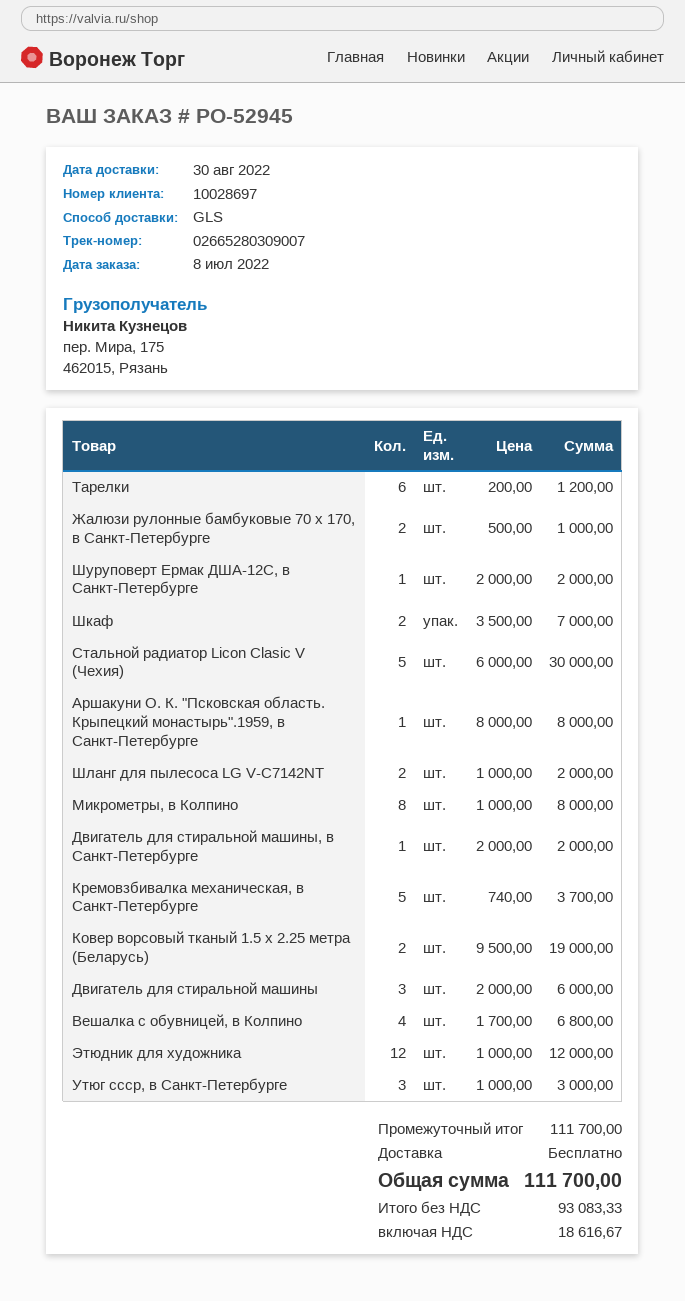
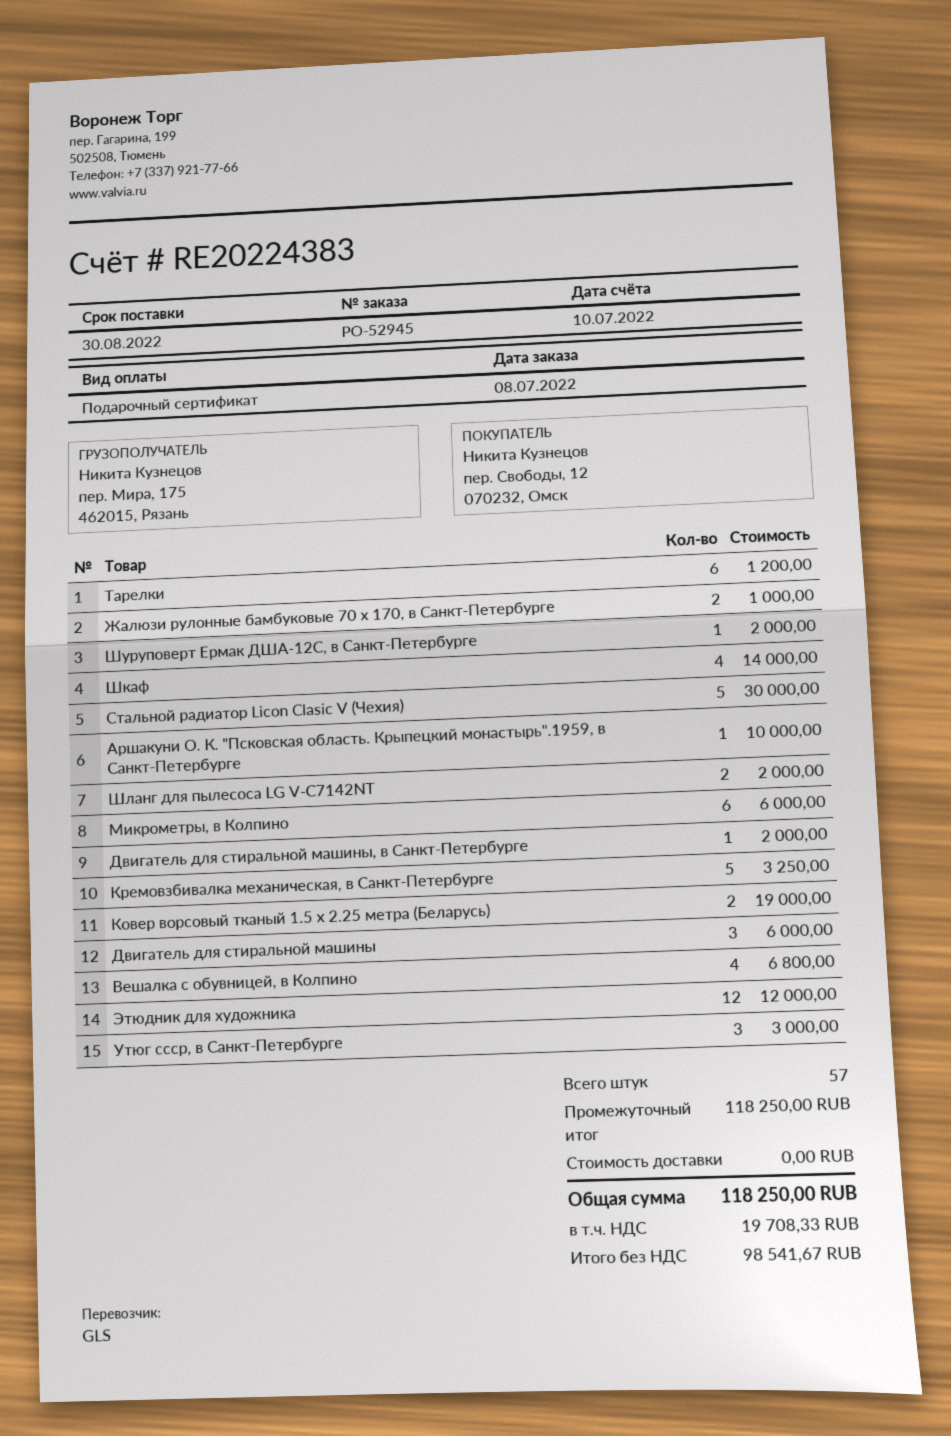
Шкаф: 2 for 7000.00 -> 4 for 14000.00
Аршакуни О. К. "Псковская область. Крыпецкий монастырь".1959, в Санкт-Петербурге: 1 for 8000.00 -> 1 for 10000.00
Микрометры, в Колпино: 8 for 8000.00 -> 6 for 6000.00
Кремовзбивалка механическая, в Санкт-Петербурге: 5 for 3700.00 -> 5 for 3250.00
subtotal: 111700.00 -> 118250.00
net: 93083.33 -> 98541.67
tax: 18616.67 -> 19708.33
total: 111700.00 -> 118250.00

